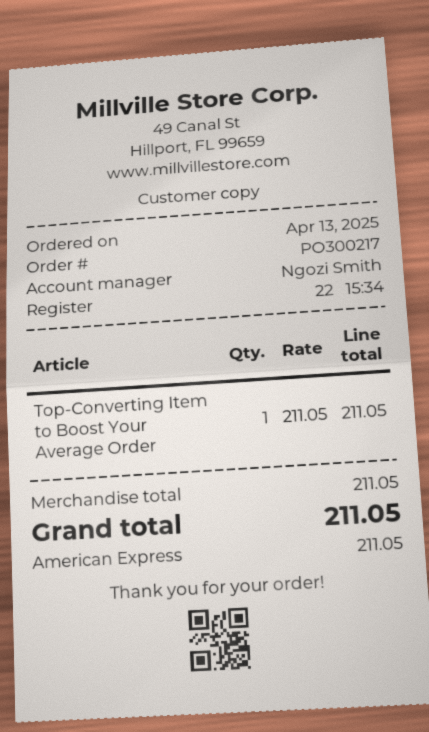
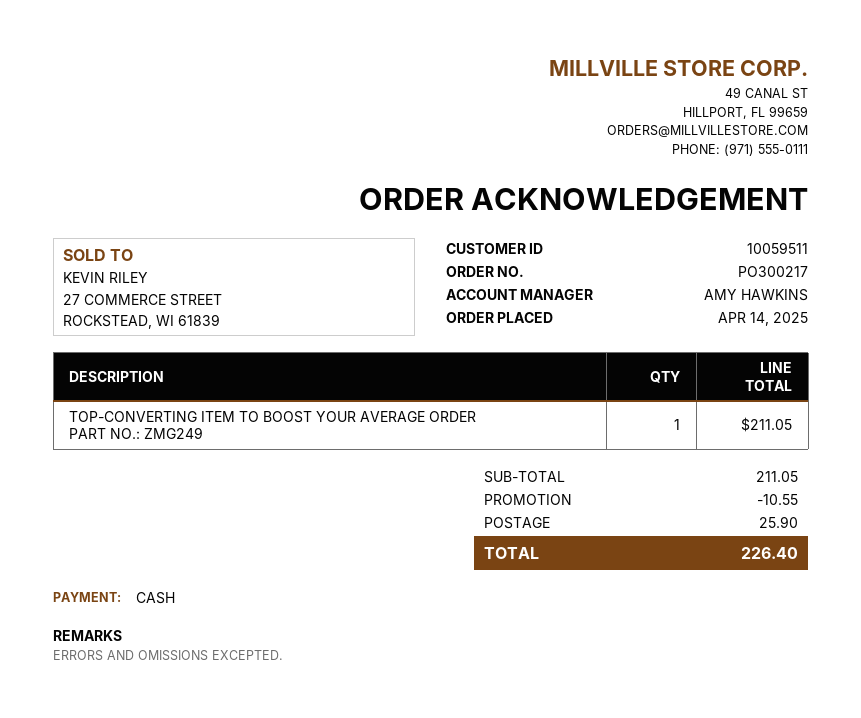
order date: 2025-04-13 -> 2025-04-14
sales rep: Ngozi Smith -> AMY HAWKINS
payment method: American Express -> cash
discount: none -> 10.55
shipping: none -> 25.90
total: 211.05 -> 226.40

